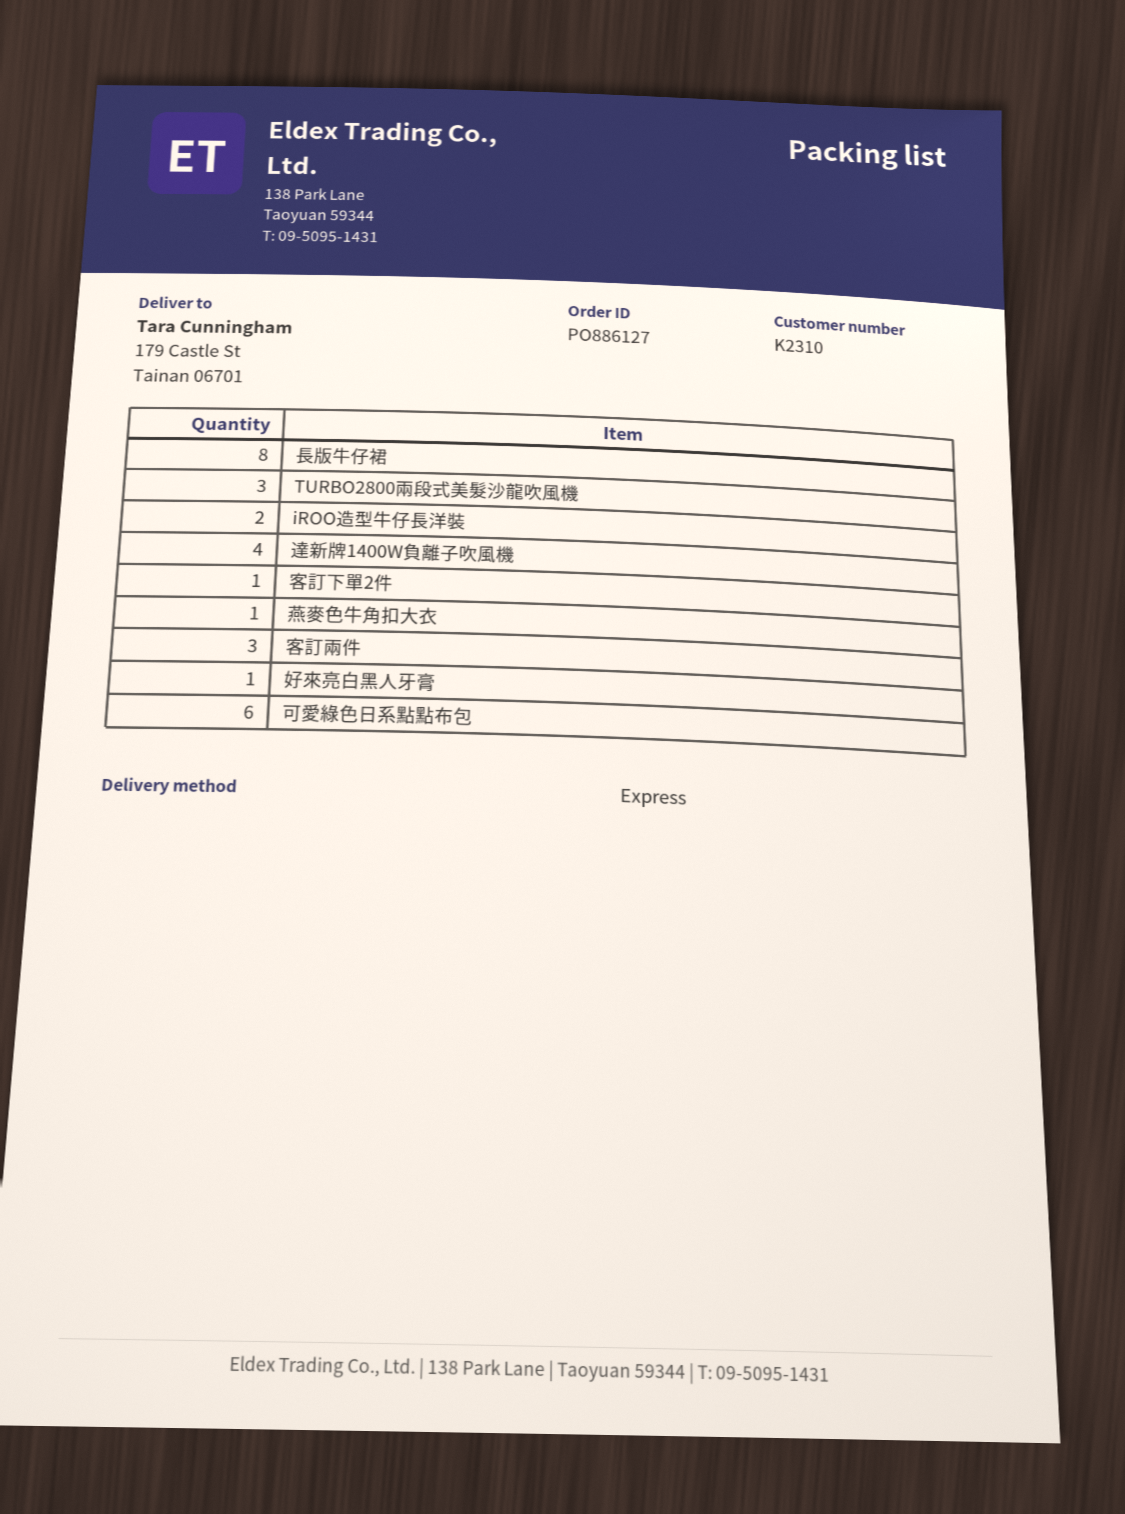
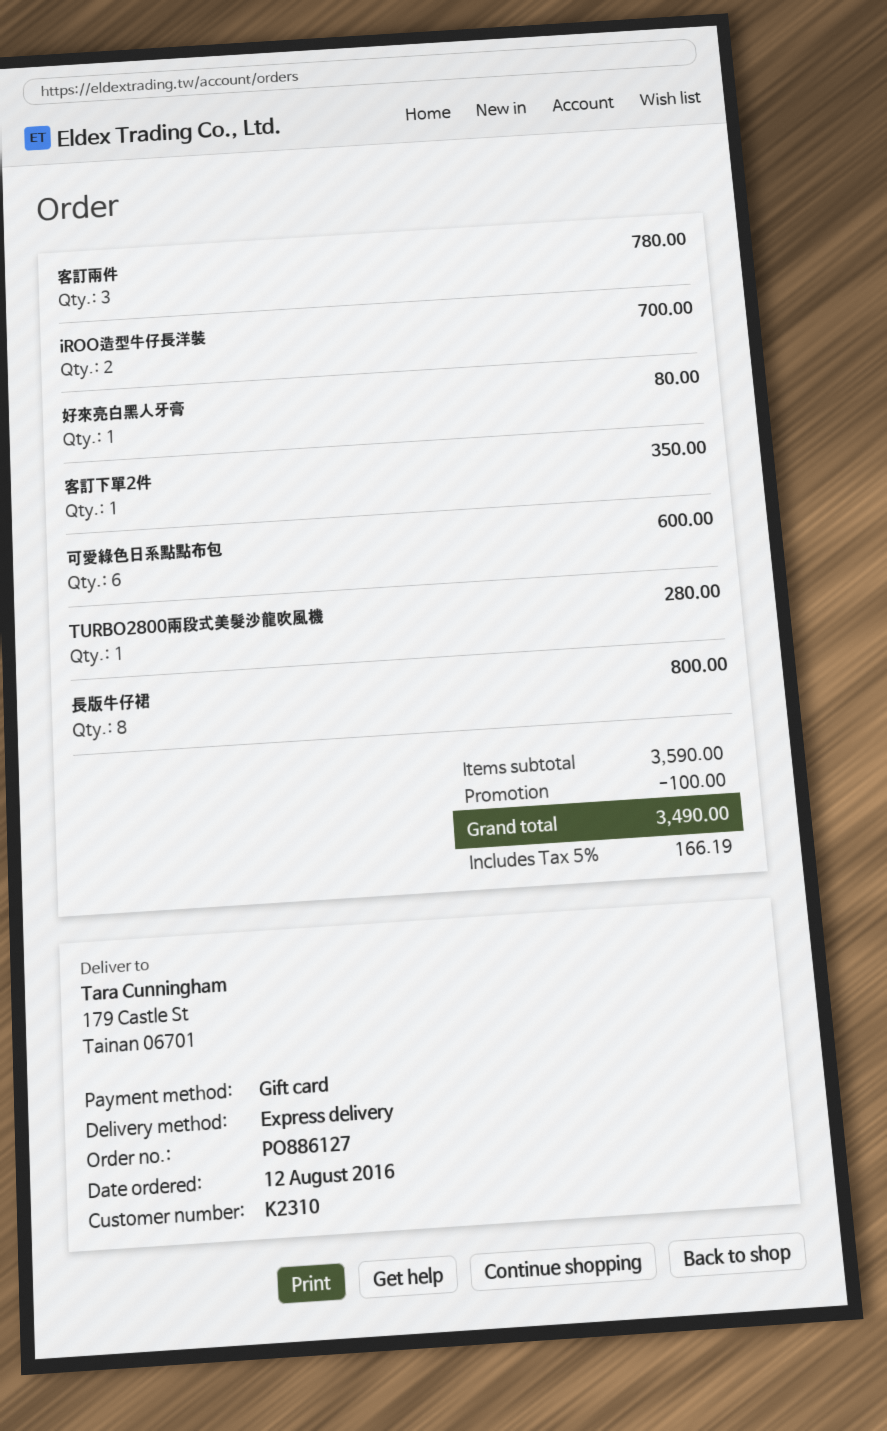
TURBO2800兩段式美髮沙龍吹風機: 3 -> 1
達新牌1400W負離子吹風機: 4 -> none
燕麥色牛角扣大衣: 1 -> none

